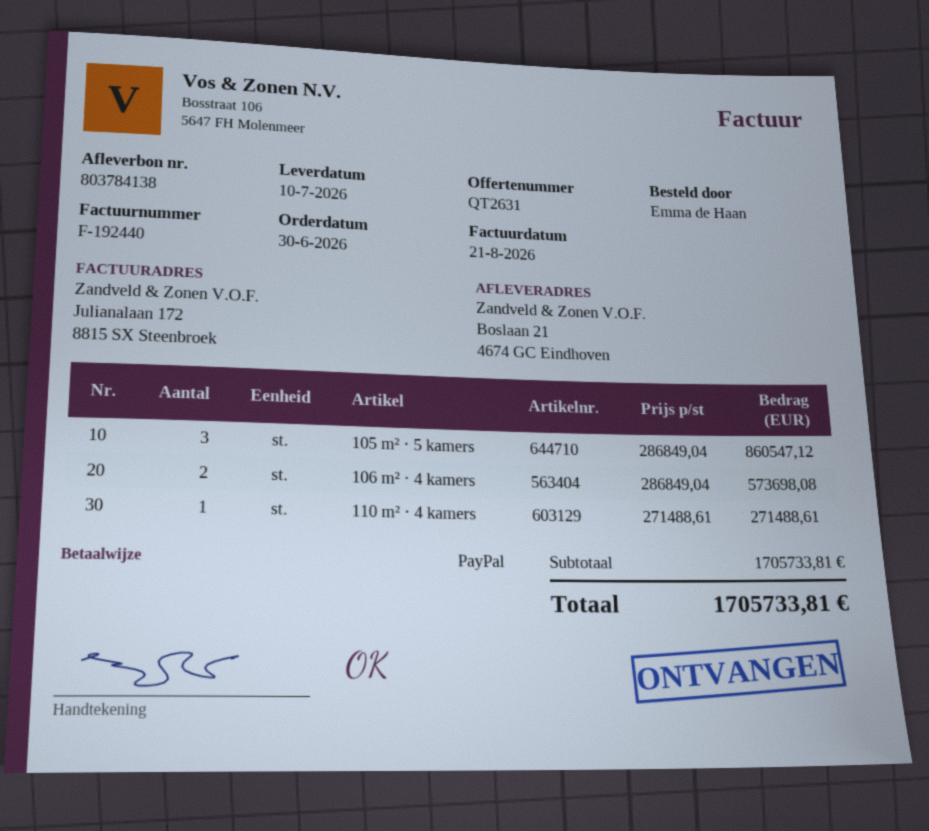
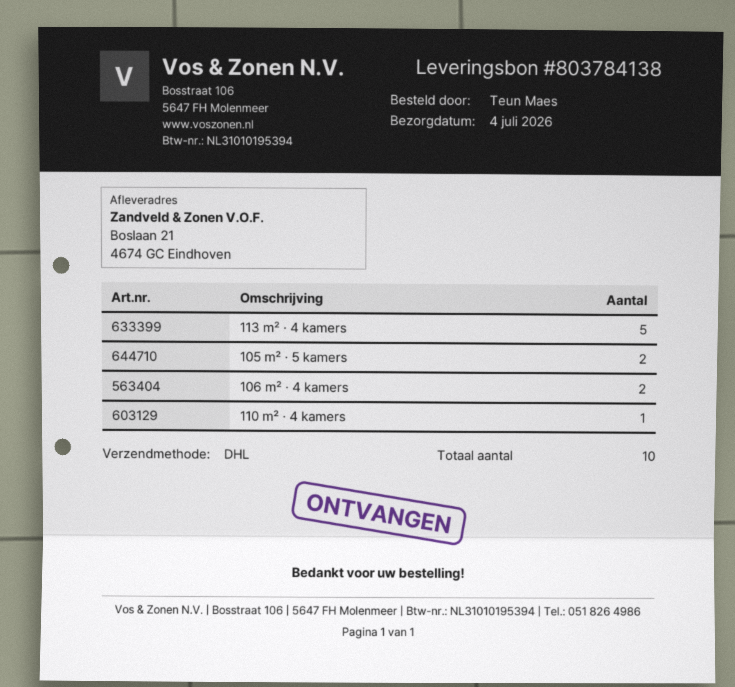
delivery date: 2026-07-10 -> 2026-07-04
ordered by: Emma de Haan -> Teun Maes
105 m² · 5 kamers: 3 -> 2
113 m² · 4 kamers: none -> 5

